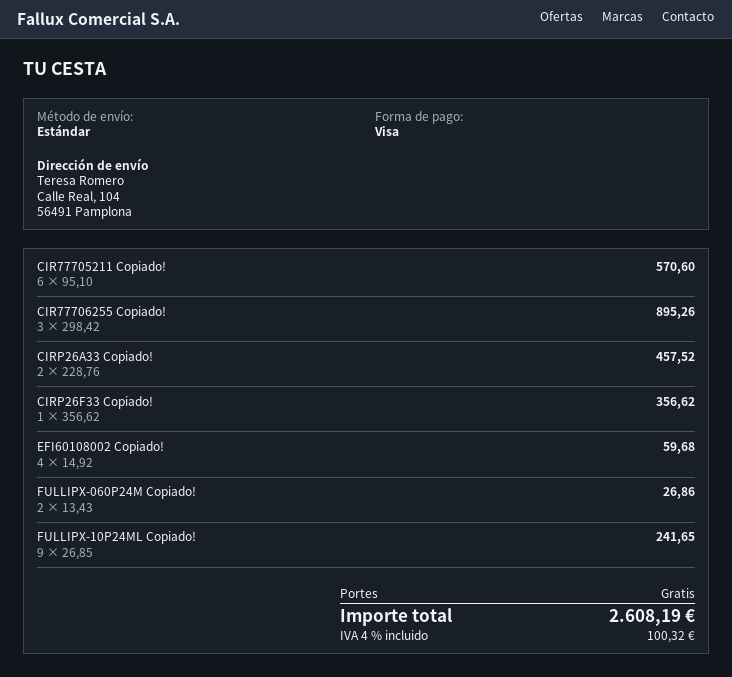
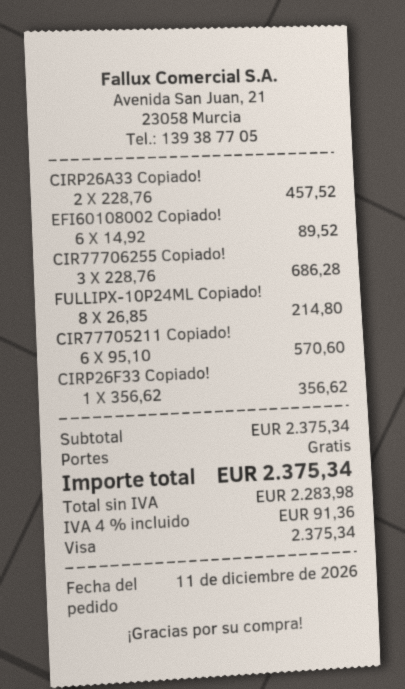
CIR77706255 Copiado!: 3 x 298.42 = 895.26 -> 3 x 228.76 = 686.28
EFI60108002 Copiado!: 4 x 14.92 = 59.68 -> 6 x 14.92 = 89.52
FULLIPX-060P24M Copiado!: 2 x 13.43 = 26.86 -> none
FULLIPX-10P24ML Copiado!: 9 x 26.85 = 241.65 -> 8 x 26.85 = 214.80
tax: 4% = 100.32 -> 4% = 91.36
total: 2608.19 -> 2375.34

